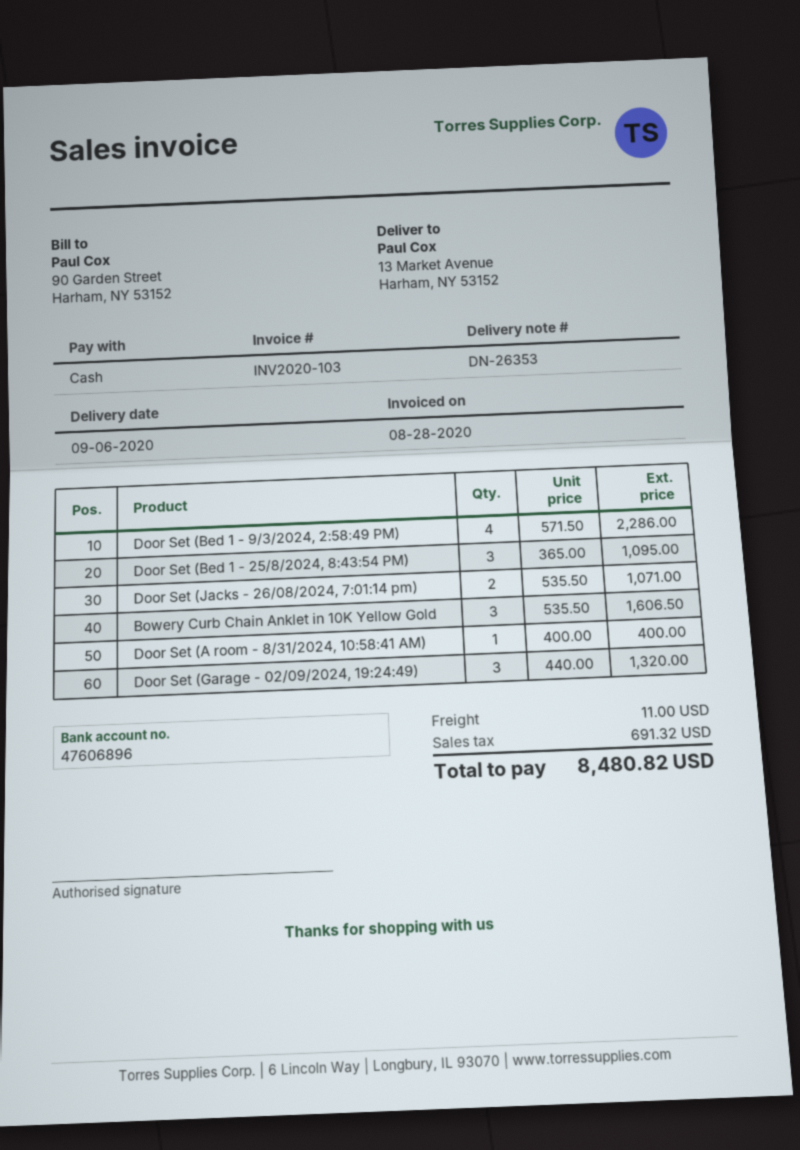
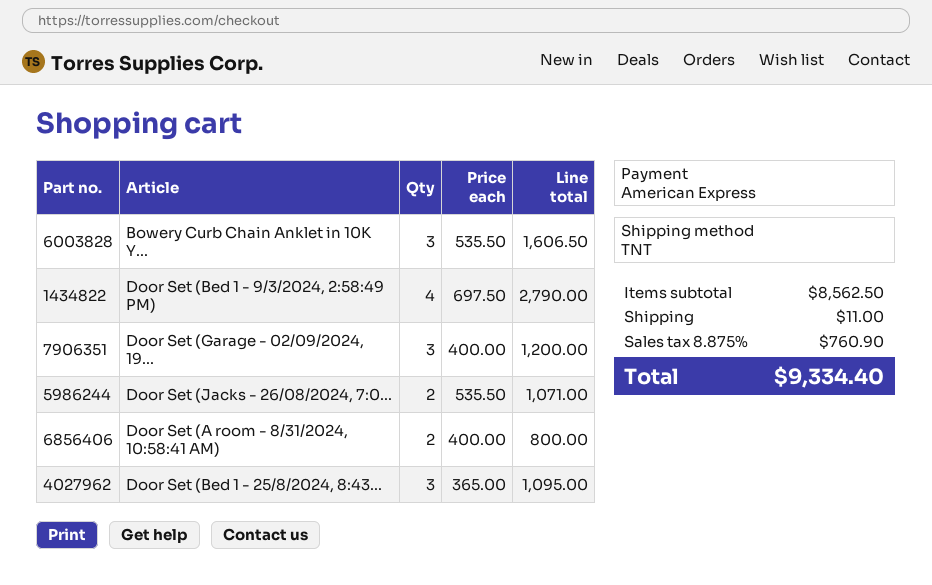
payment method: cash -> American Express
Door Set (Bed 1 - 9/3/2024, 2:58:49 PM): 4 x 571.50 = 2286.00 -> 4 x 697.50 = 2790.00
Door Set (A room - 8/31/2024, 10:58:41 AM): 1 x 400.00 = 400.00 -> 2 x 400.00 = 800.00
Door Set (Garage - 02/09/2024, 19:24:49): 3 x 440.00 = 1320.00 -> 3 x 400.00 = 1200.00
tax: 691.32 -> 760.90
total: 8480.82 -> 9334.40

